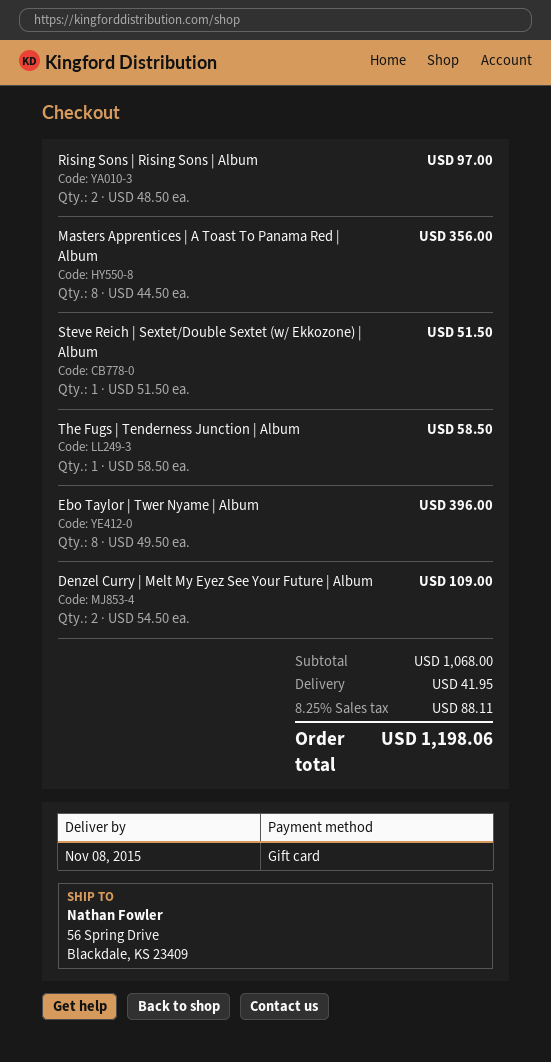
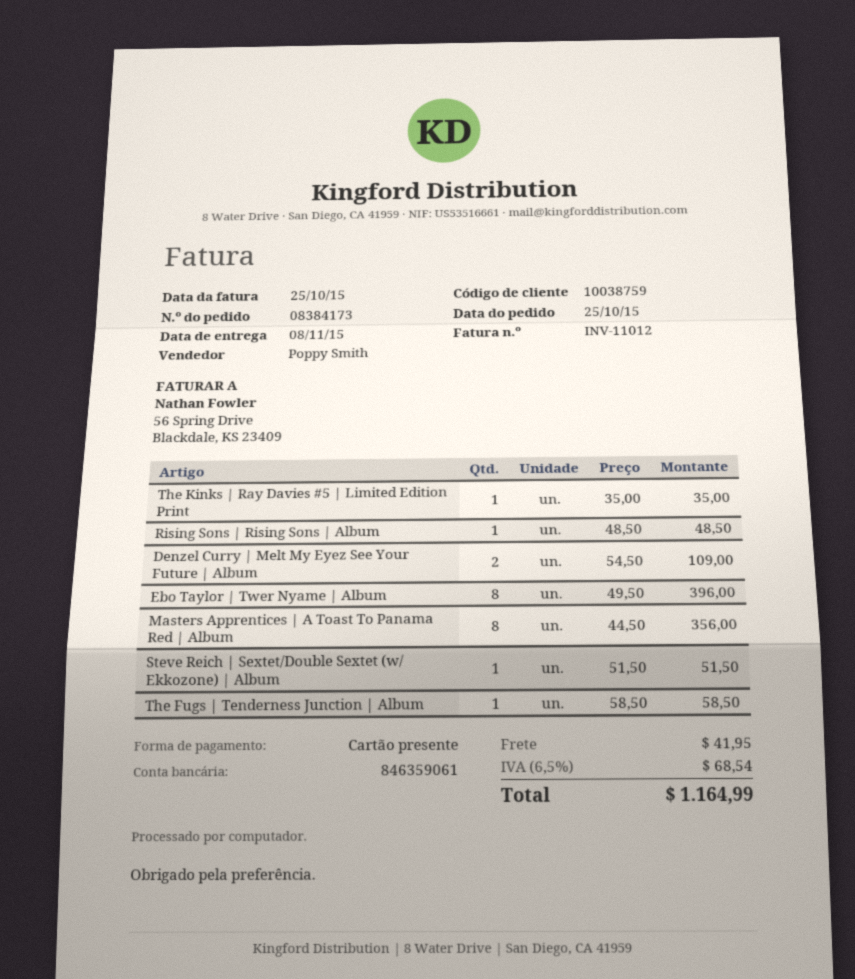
Rising Sons | Rising Sons | Album: 2 x 48.50 = 97.00 -> 1 x 48.50 = 48.50
The Kinks | Ray Davies #5 | Limited Edition Print: none -> 1 x 35.00 = 35.00
tax: 8.25% = 88.11 -> 6.5% = 68.54
total: 1198.06 -> 1164.99

